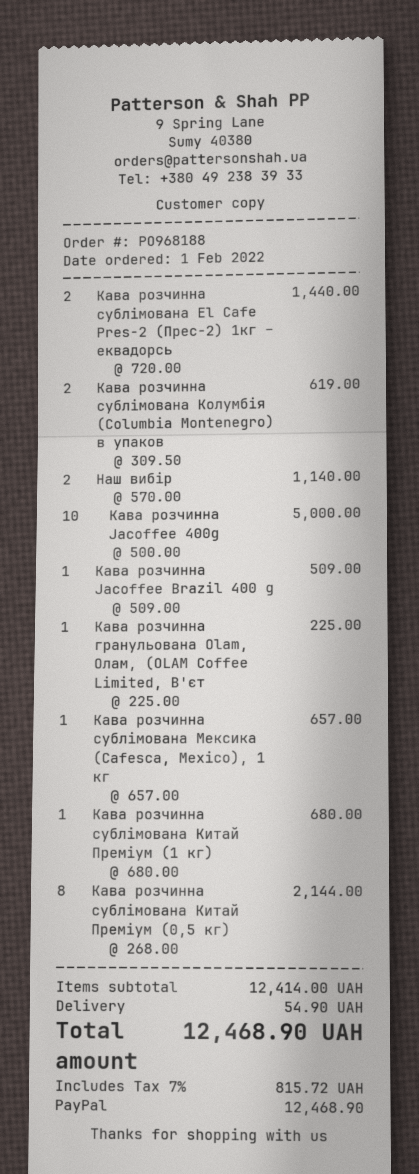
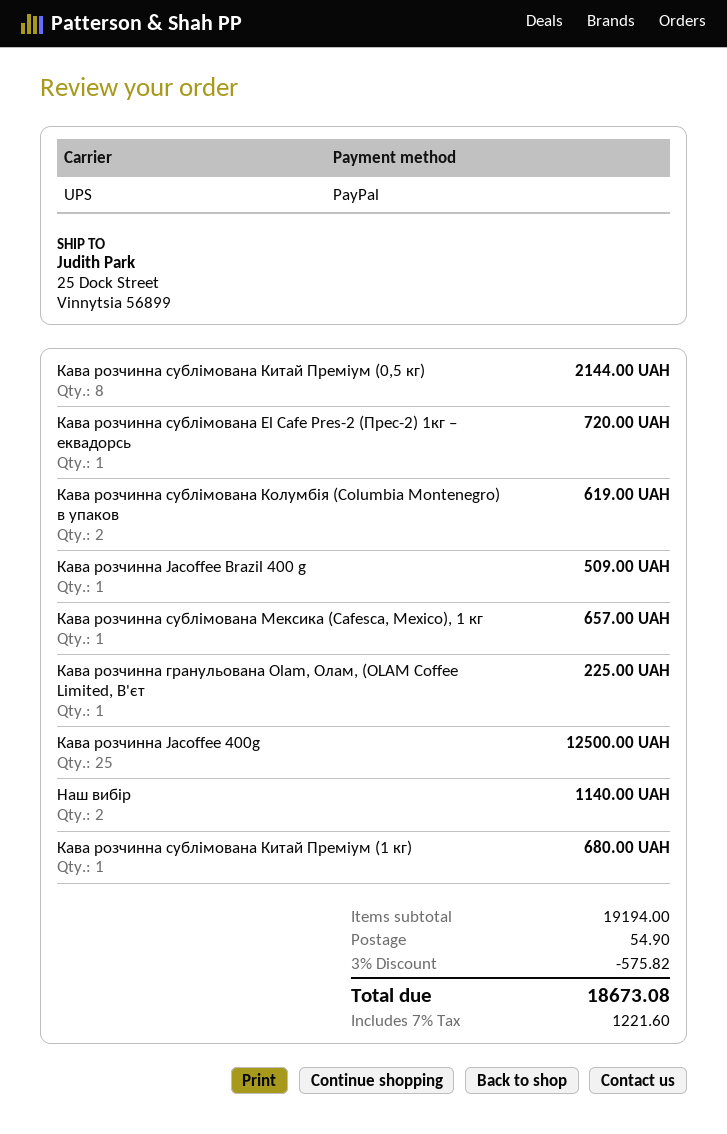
Кава розчинна сублімована El Cafe Pres-2 (Прес-2) 1кг – еквадорсь: 2 for 1440.00 -> 1 for 720.00
Кава розчинна Jacoffee 400g: 10 for 5000.00 -> 25 for 12500.00
subtotal: 12414.00 -> 19194.00
discount: none -> 3% = 575.82
tax: 7% = 815.72 -> 7% = 1221.60
total: 12468.90 -> 18673.08

